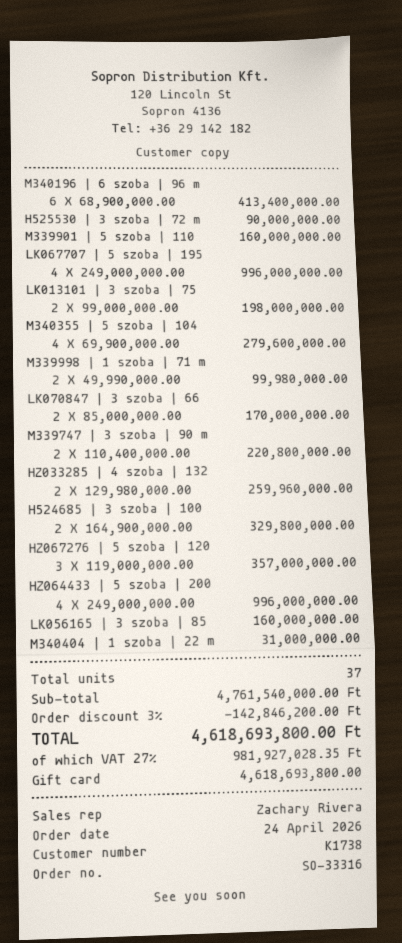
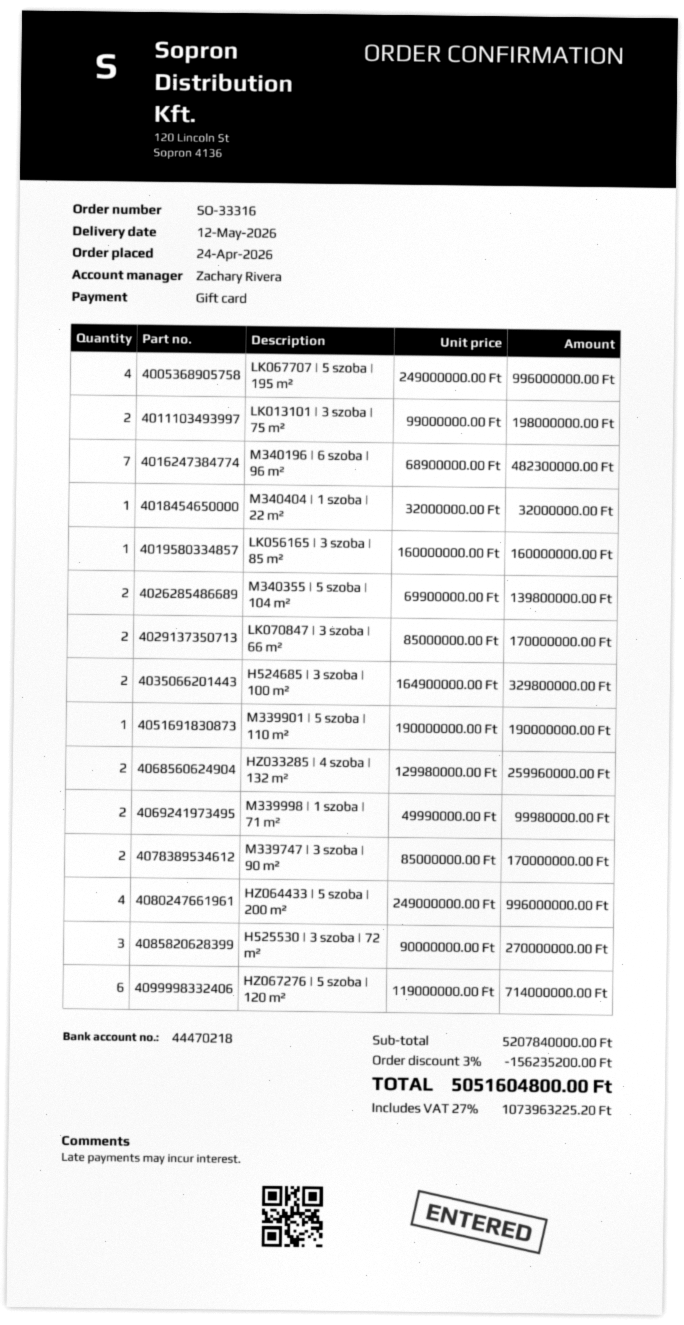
M340196 | 6 szoba | 96 m: 6 x 68900000.00 = 413400000.00 -> 7 x 68900000.00 = 482300000.00
H525530 | 3 szoba | 72 m: 1 x 90000000.00 = 90000000.00 -> 3 x 90000000.00 = 270000000.00
M339901 | 5 szoba | 110: 1 x 160000000.00 = 160000000.00 -> 1 x 190000000.00 = 190000000.00
M340355 | 5 szoba | 104: 4 x 69900000.00 = 279600000.00 -> 2 x 69900000.00 = 139800000.00
M339747 | 3 szoba | 90 m: 2 x 110400000.00 = 220800000.00 -> 2 x 85000000.00 = 170000000.00
HZ067276 | 5 szoba | 120: 3 x 119000000.00 = 357000000.00 -> 6 x 119000000.00 = 714000000.00
M340404 | 1 szoba | 22 m: 1 x 31000000.00 = 31000000.00 -> 1 x 32000000.00 = 32000000.00
subtotal: 4761540000.00 -> 5207840000.00
discount: 3% = 142846200.00 -> 3% = 156235200.00
tax: 27% = 981927028.35 -> 27% = 1073963225.20
total: 4618693800.00 -> 5051604800.00

